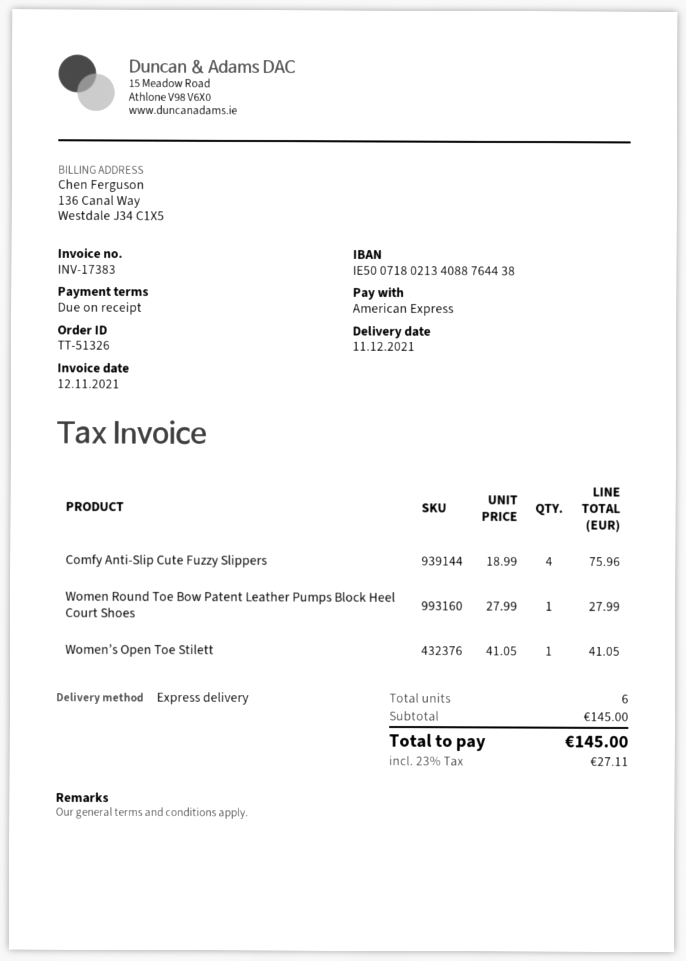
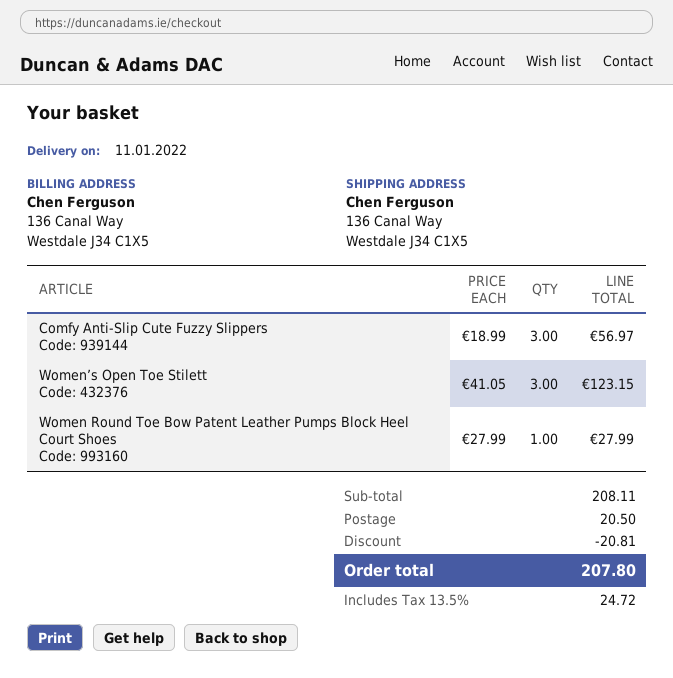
delivery date: 2021-12-11 -> 2022-01-11
Comfy Anti-Slip Cute Fuzzy Slippers: 4 x 18.99 = 75.96 -> 3 x 18.99 = 56.97
Women’s Open Toe Stilett: 1 x 41.05 = 41.05 -> 3 x 41.05 = 123.15
subtotal: 145.00 -> 208.11
discount: none -> 20.81
shipping: none -> 20.50
tax: 23% = 27.11 -> 13.5% = 24.72
total: 145.00 -> 207.80

